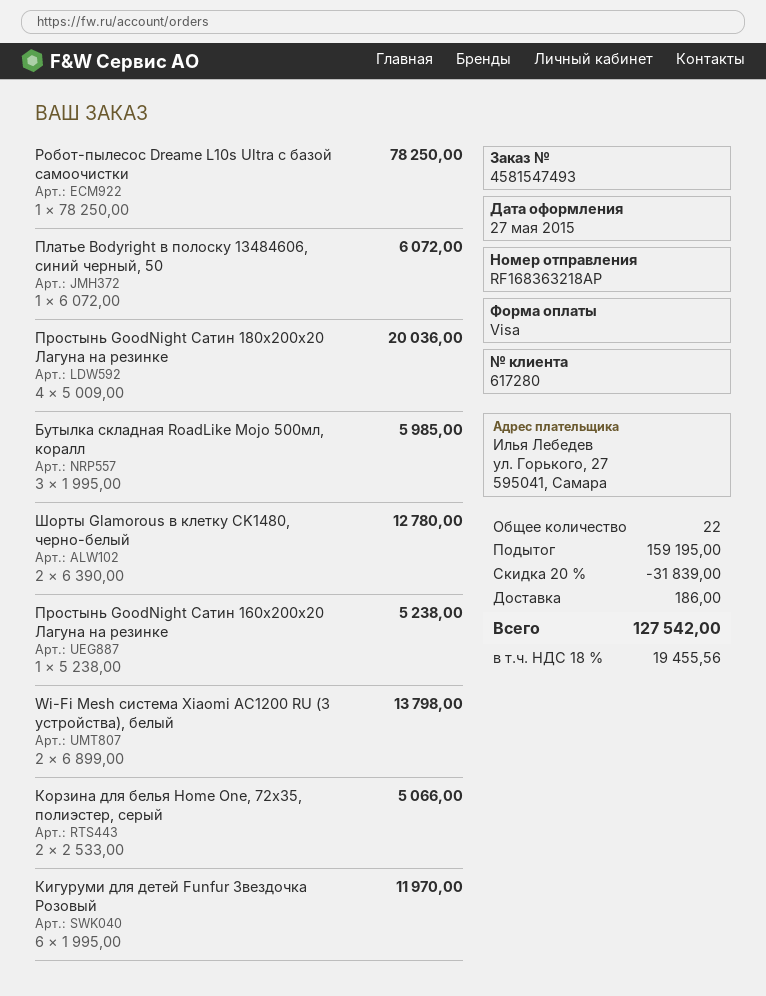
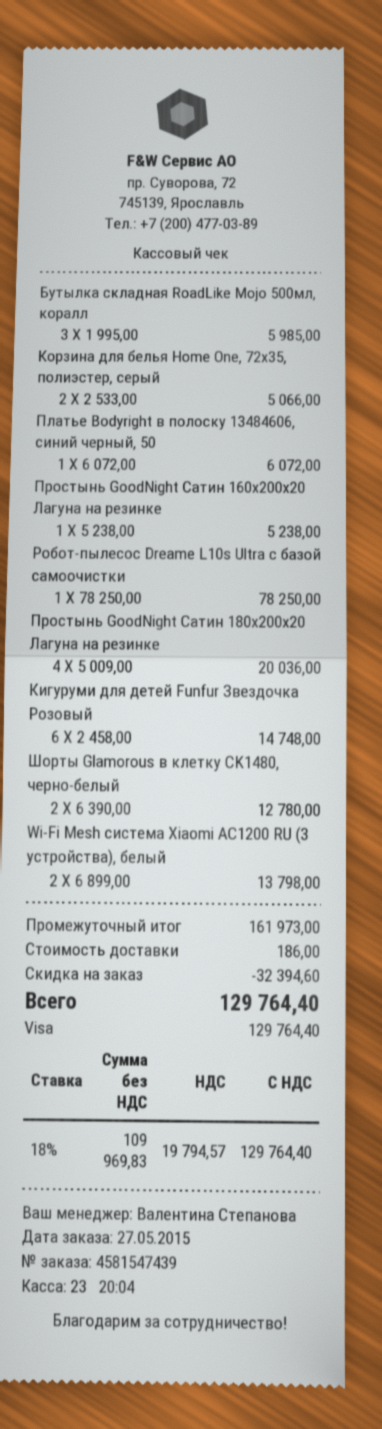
order number: 4581547493 -> 4581547439
Кигуруми для детей Funfur Звездочка Розовый: 6 x 1995.00 = 11970.00 -> 6 x 2458.00 = 14748.00
subtotal: 159195.00 -> 161973.00
discount: 31839.00 -> 32394.60
tax: 18% = 19455.56 -> 18% = 19794.57
total: 127542.00 -> 129764.40

